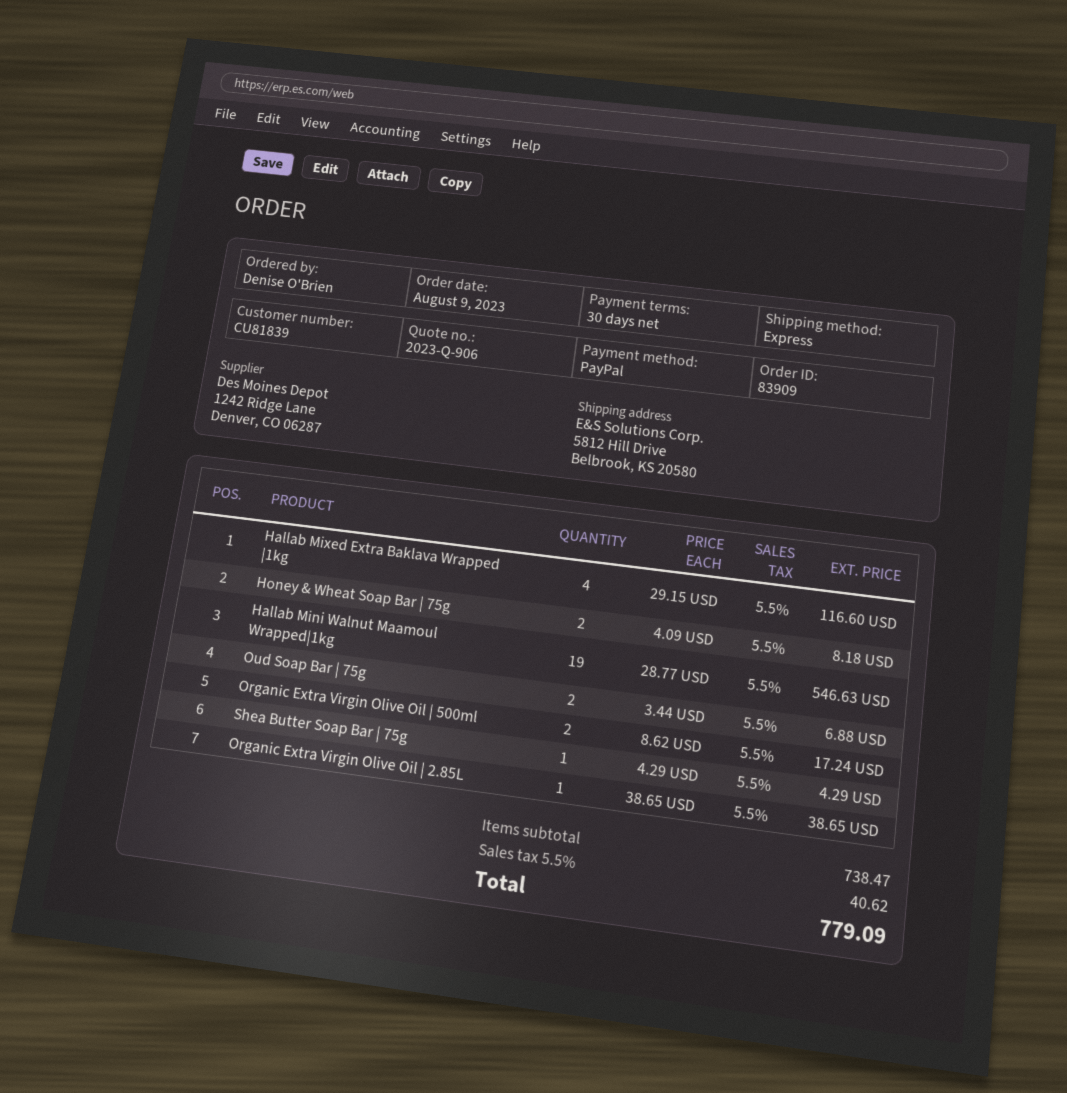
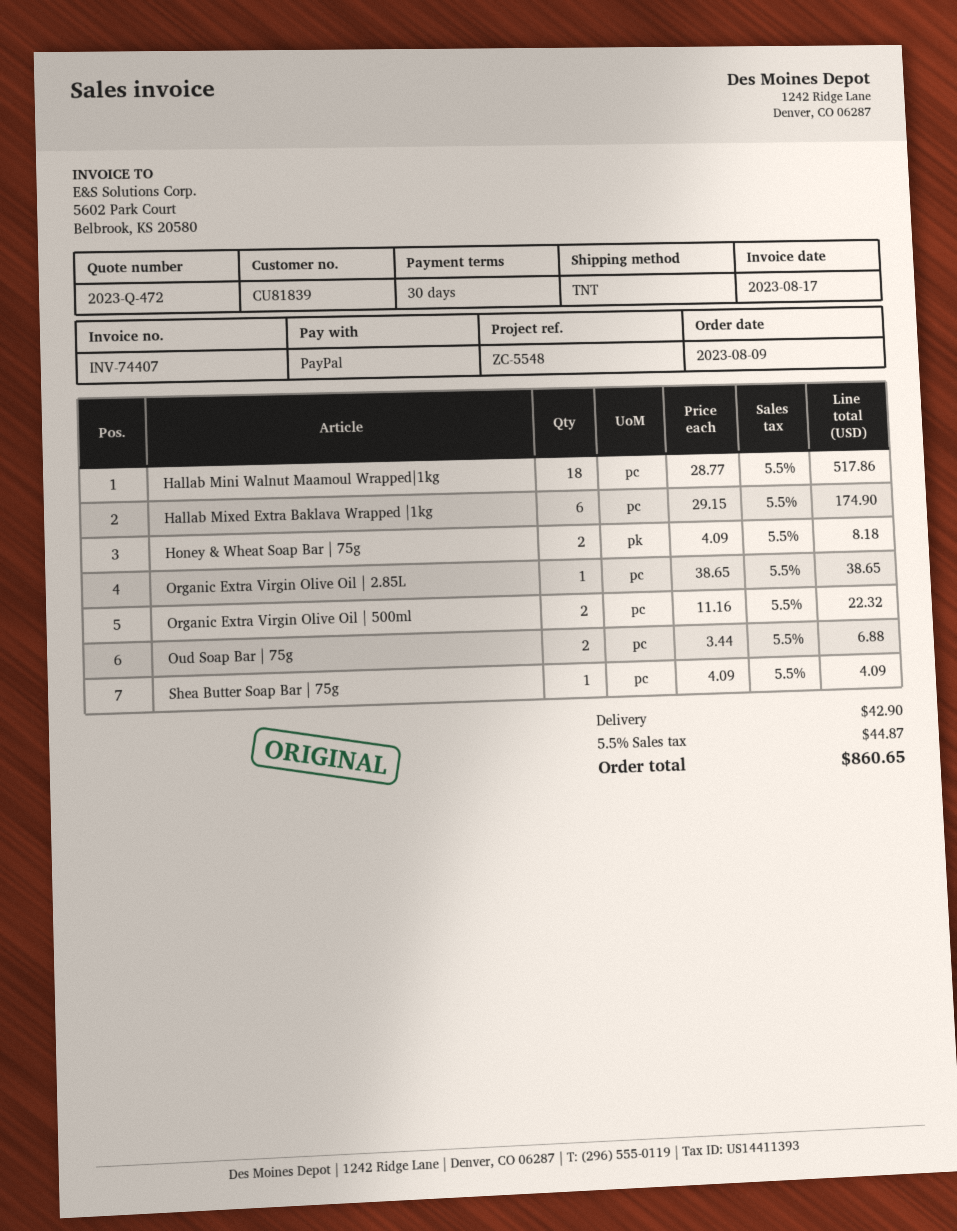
quote number: 2023-Q-906 -> 2023-Q-472
shipping method: express -> TNT
Hallab Mixed Extra Baklava Wrapped |1kg: 4 x 29.15 = 116.60 -> 6 x 29.15 = 174.90
Hallab Mini Walnut Maamoul Wrapped|1kg: 19 x 28.77 = 546.63 -> 18 x 28.77 = 517.86
Organic Extra Virgin Olive Oil | 500ml: 2 x 8.62 = 17.24 -> 2 x 11.16 = 22.32
Shea Butter Soap Bar | 75g: 1 x 4.29 = 4.29 -> 1 x 4.09 = 4.09
shipping: none -> 42.90
tax: 5.5% = 40.62 -> 5.5% = 44.87
total: 779.09 -> 860.65

